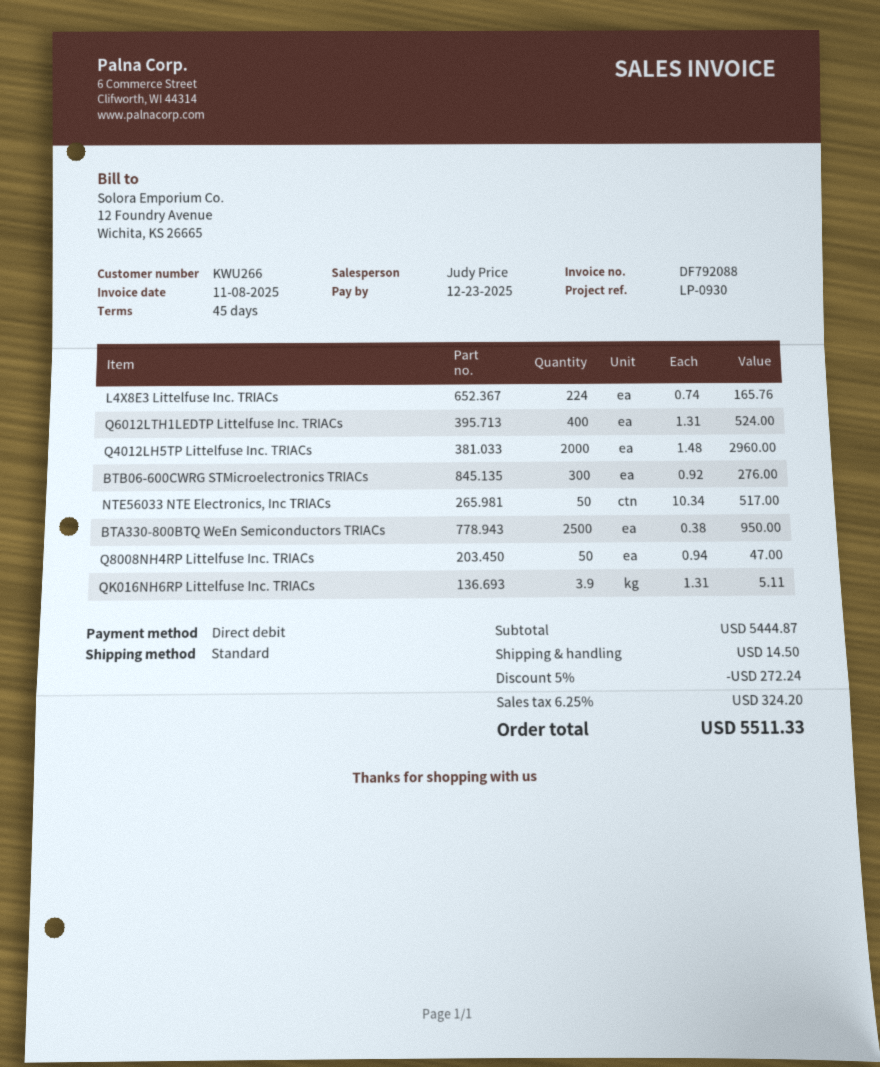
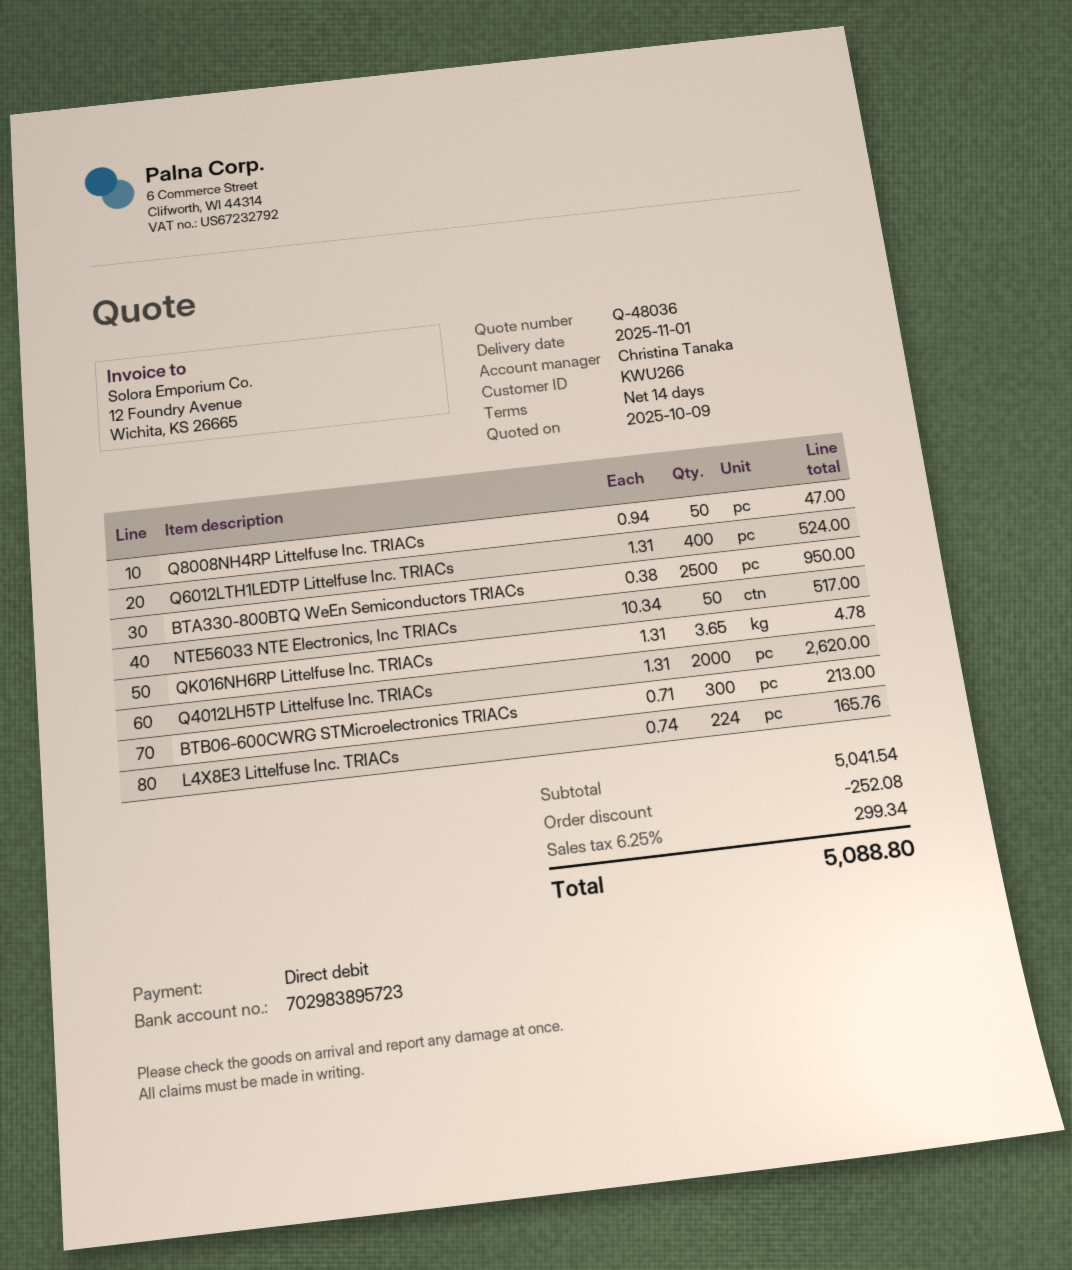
payment terms: 45 days -> 14 days
sales rep: Judy Price -> Christina Tanaka
Q4012LH5TP Littelfuse Inc. TRIACs: 2000 x 1.48 = 2960.00 -> 2000 x 1.31 = 2620.00
BTB06-600CWRG STMicroelectronics TRIACs: 300 x 0.92 = 276.00 -> 300 x 0.71 = 213.00
QK016NH6RP Littelfuse Inc. TRIACs: 3.9 x 1.31 = 5.11 -> 3.65 x 1.31 = 4.78
subtotal: 5444.87 -> 5041.54
discount: 272.24 -> 252.08
shipping: 14.50 -> none
tax: 6.25% = 324.20 -> 6.25% = 299.34
total: 5511.33 -> 5088.80

